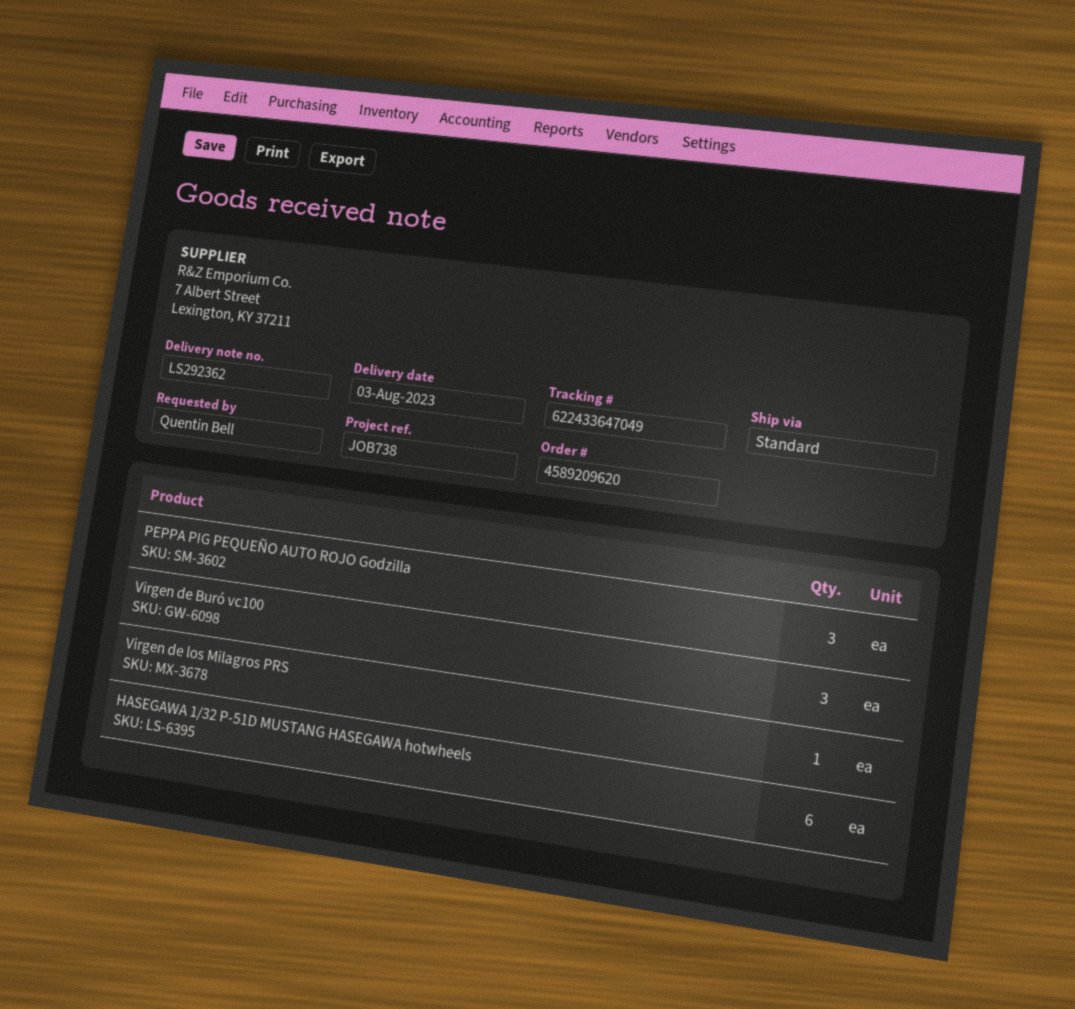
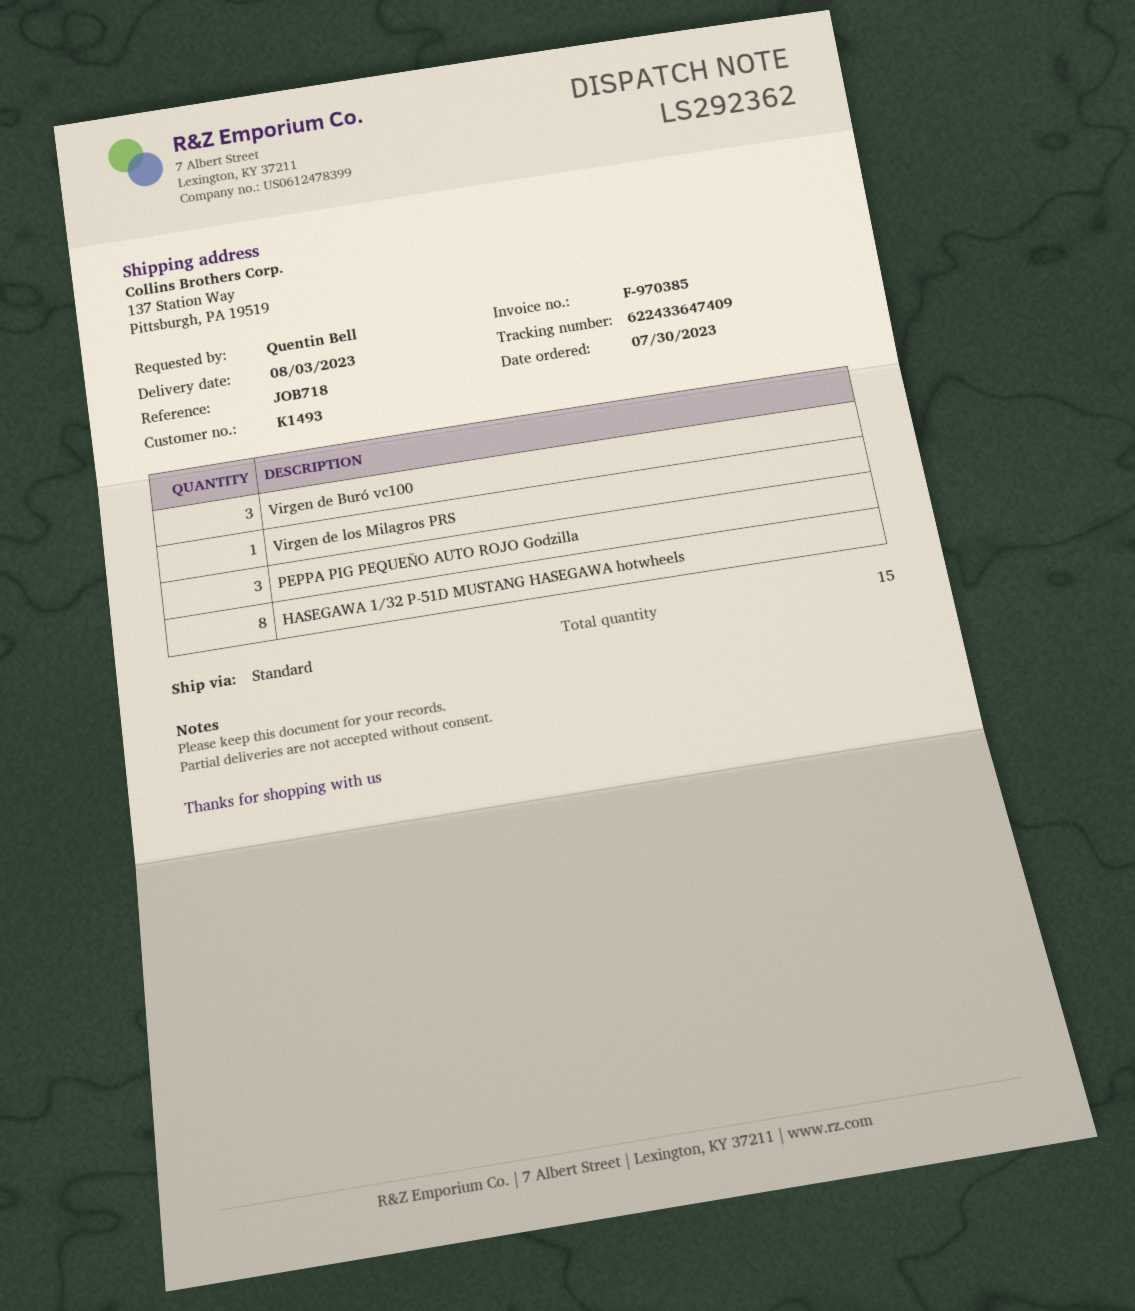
reference: JOB738 -> JOB718
tracking number: 622433647049 -> 622433647409
HASEGAWA 1/32 P-51D MUSTANG HASEGAWA hotwheels: 6 -> 8

